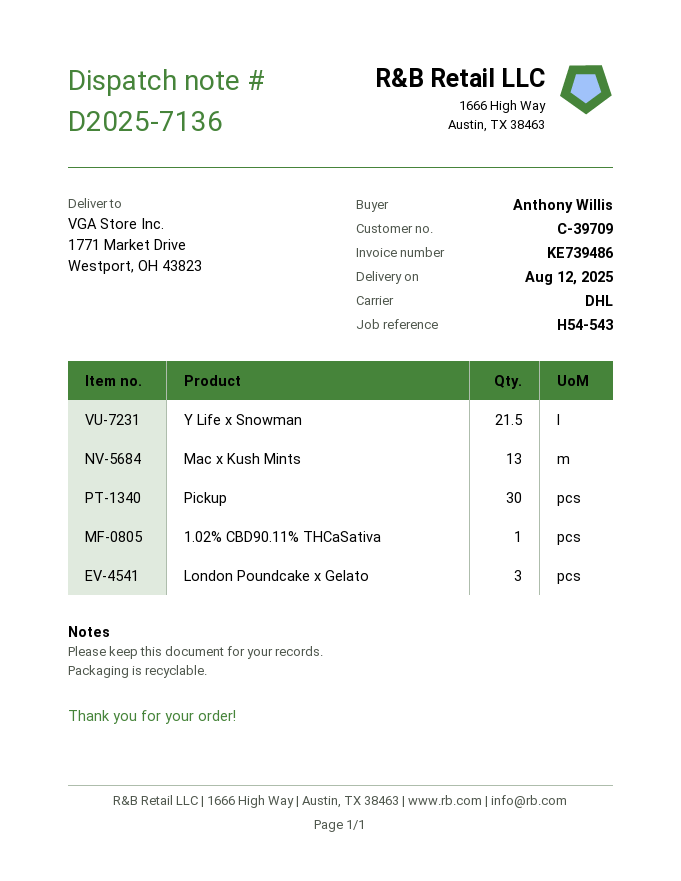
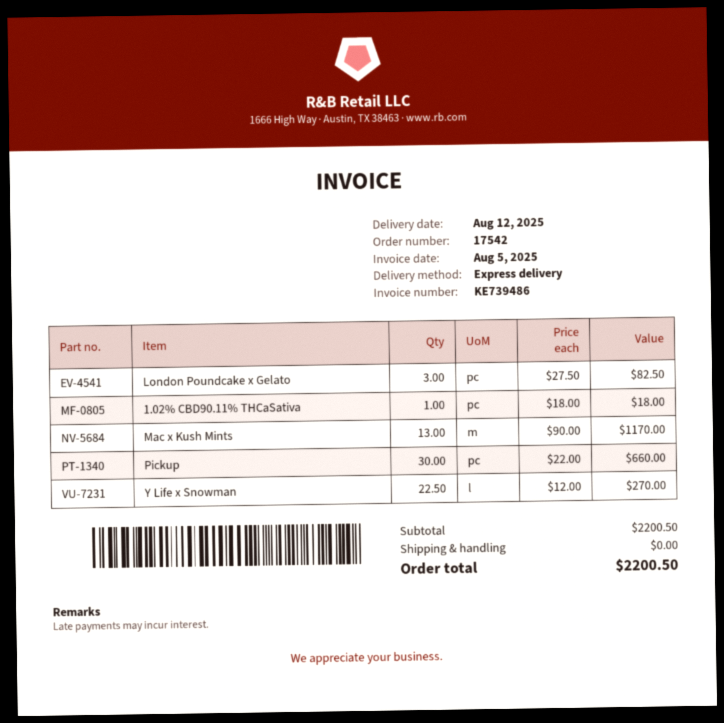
shipping method: DHL -> express
Y Life x Snowman: 21.5 -> 22.5

